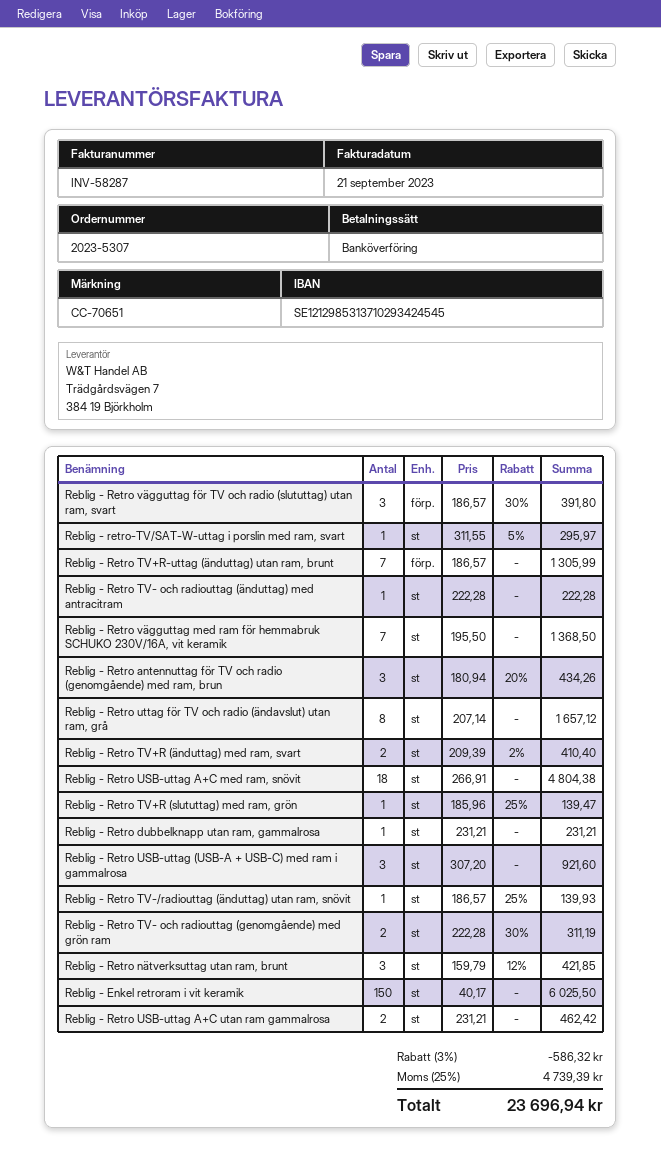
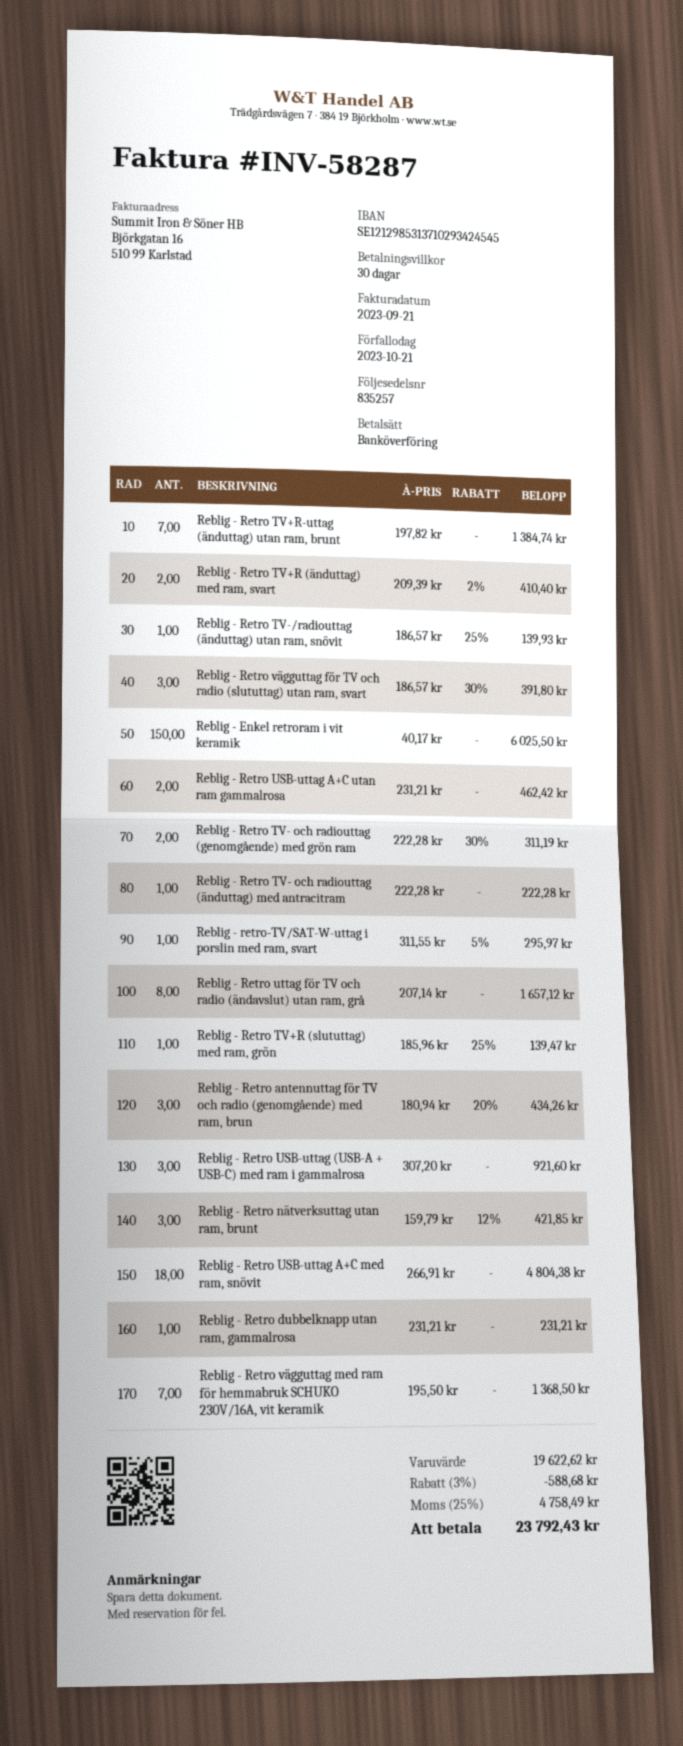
Reblig - Retro TV+R-uttag (änduttag) utan ram, brunt: 7 x 186.57 = 1305.99 -> 7 x 197.82 = 1384.74
discount: 3% = 586.32 -> 3% = 588.68
tax: 25% = 4739.39 -> 25% = 4758.49
total: 23696.94 -> 23792.43

